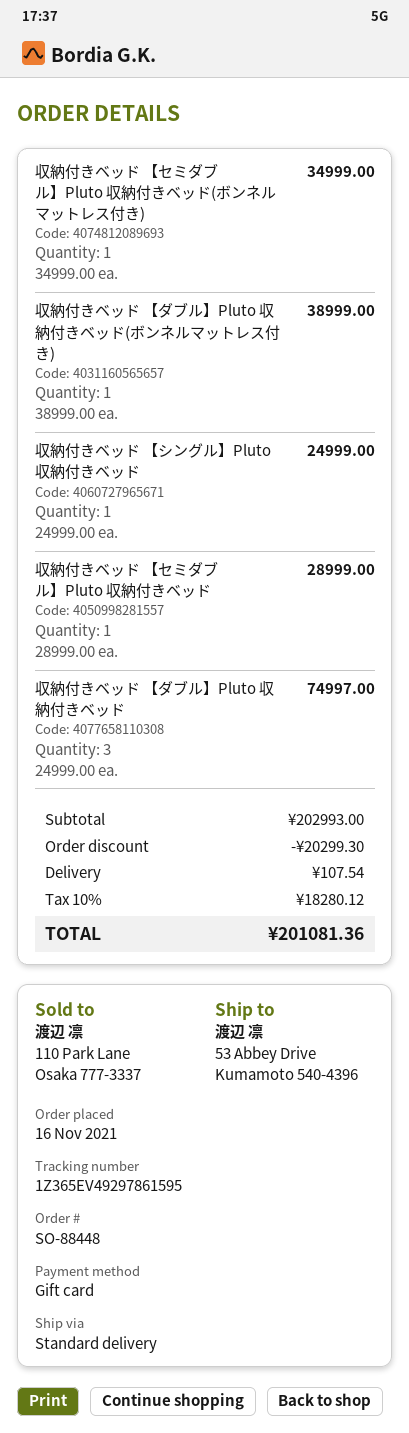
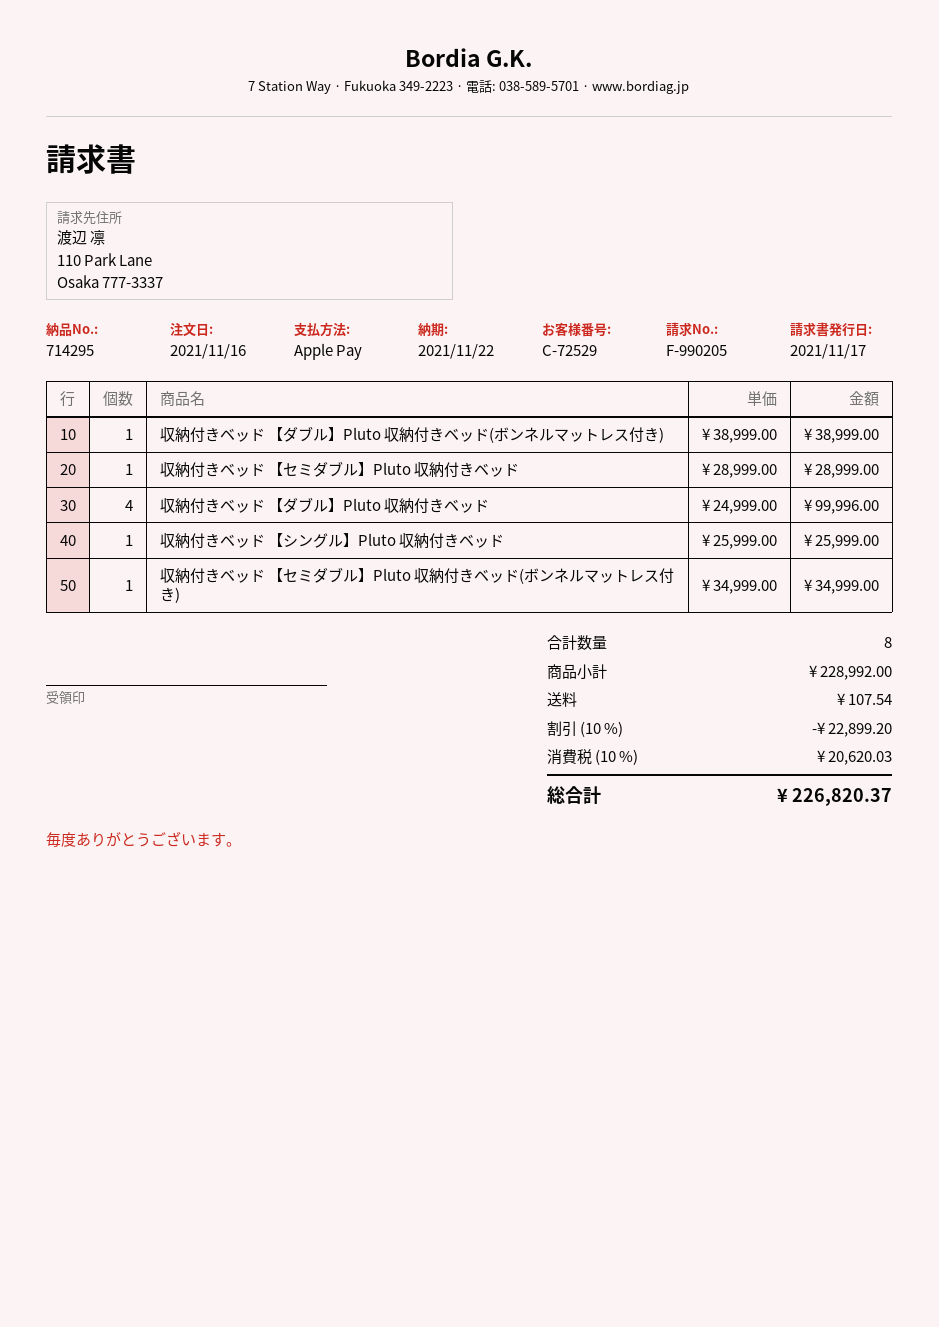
payment method: gift card -> Apple Pay
収納付きベッド 【シングル】Pluto 収納付きベッド: 1 x 24999.00 = 24999.00 -> 1 x 25999.00 = 25999.00
収納付きベッド 【ダブル】Pluto 収納付きベッド: 3 x 24999.00 = 74997.00 -> 4 x 24999.00 = 99996.00
subtotal: 202993.00 -> 228992.00
discount: 20299.30 -> 22899.20
tax: 10% = 18280.12 -> 10% = 20620.03
total: 201081.36 -> 226820.37

